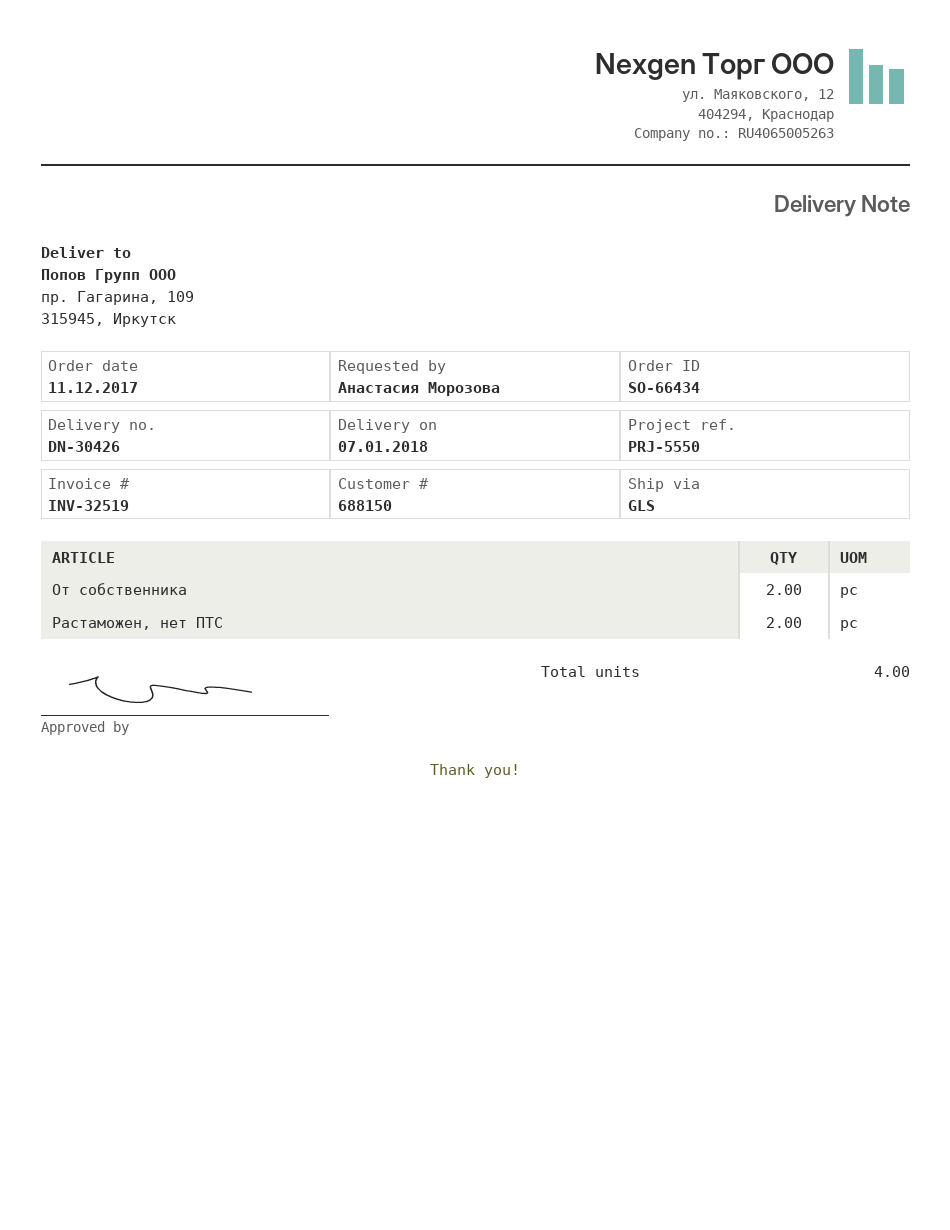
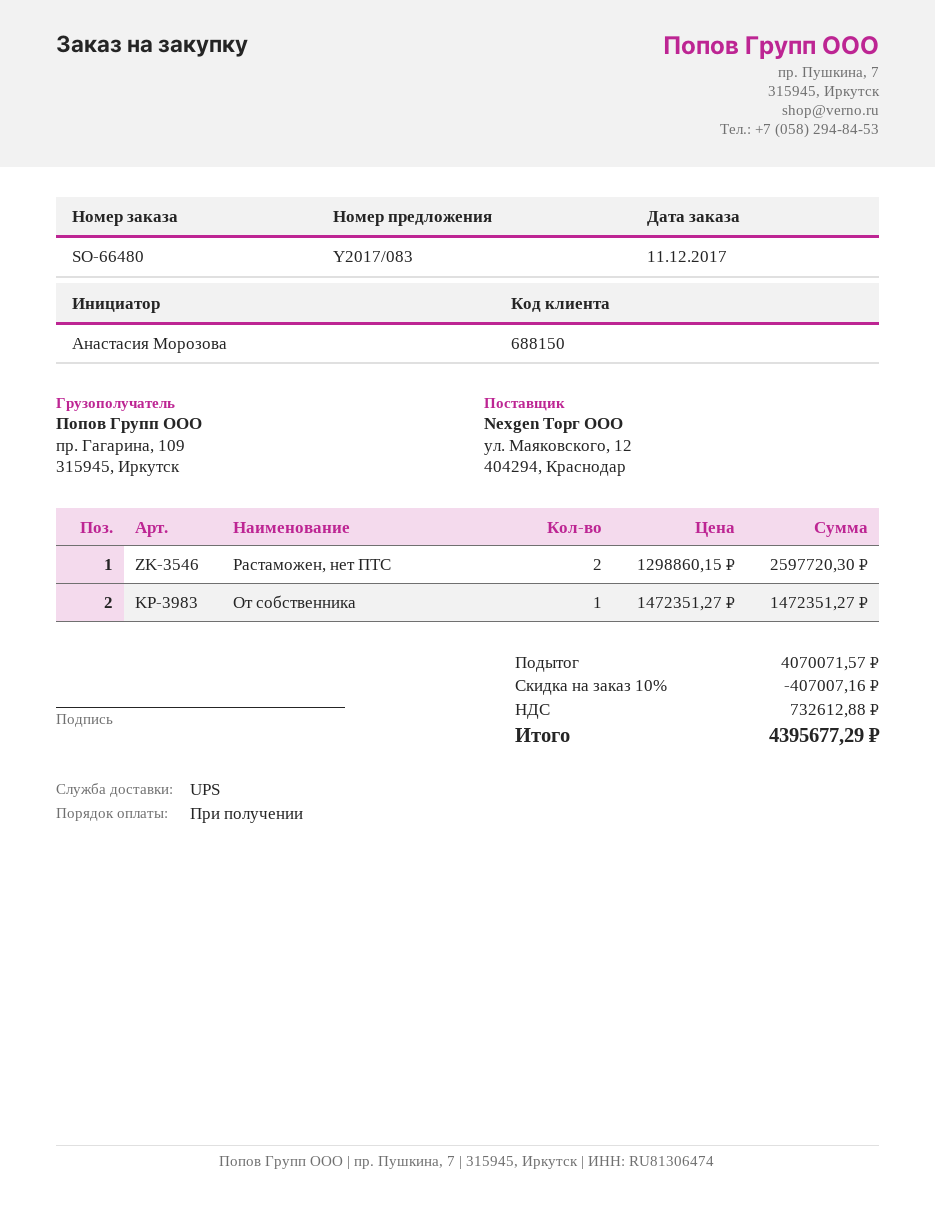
order number: SO-66434 -> SO-66480
shipping method: GLS -> UPS
От собственника: 2 -> 1

